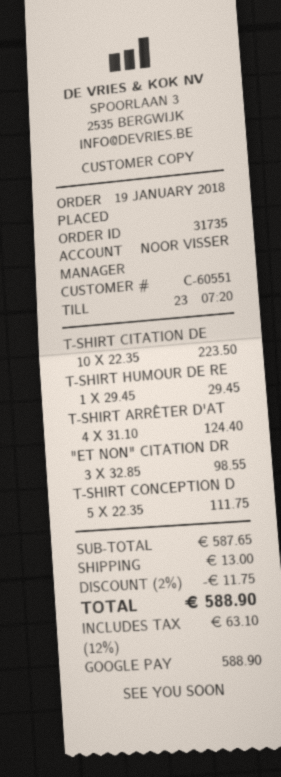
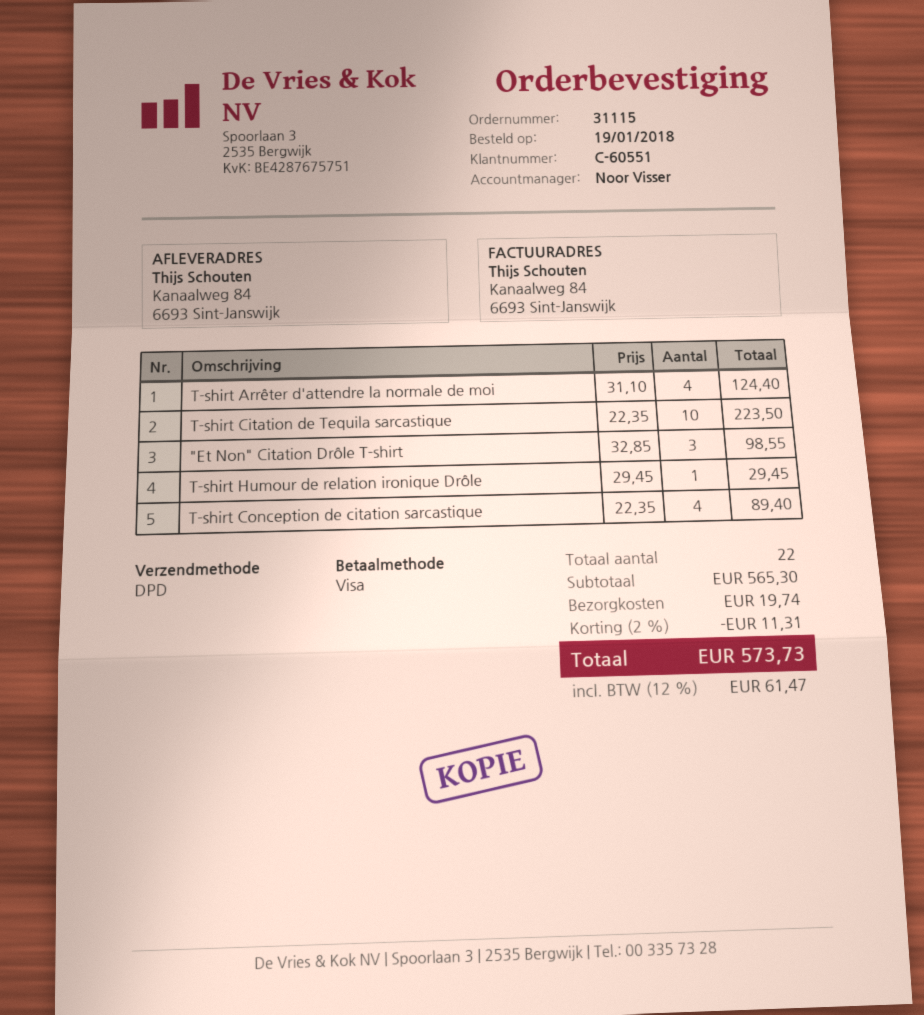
order number: 31735 -> 31115
payment method: Google Pay -> Visa
T-SHIRT CONCEPTION D: 5 x 22.35 = 111.75 -> 4 x 22.35 = 89.40
subtotal: 587.65 -> 565.30
discount: 2% = 11.75 -> 2% = 11.31
shipping: 13.00 -> 19.74
tax: 12% = 63.10 -> 12% = 61.47
total: 588.90 -> 573.73

